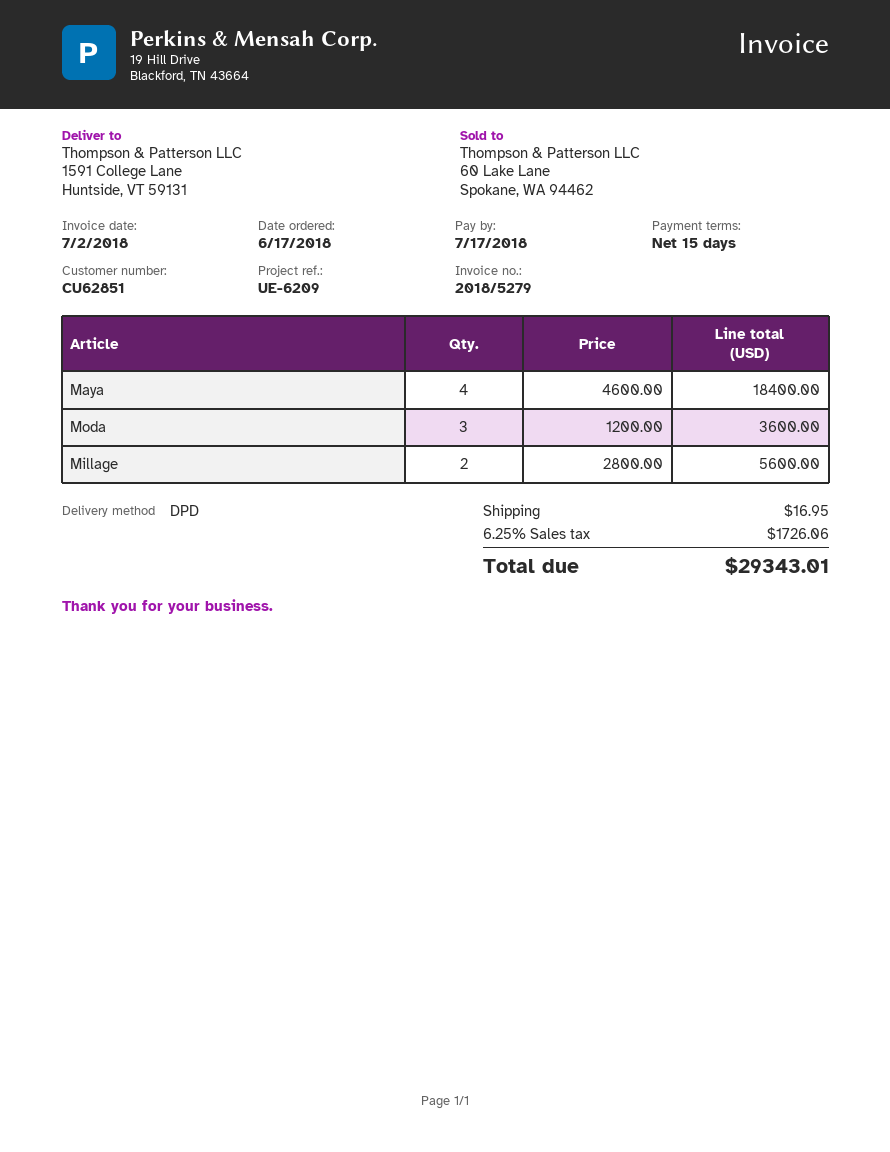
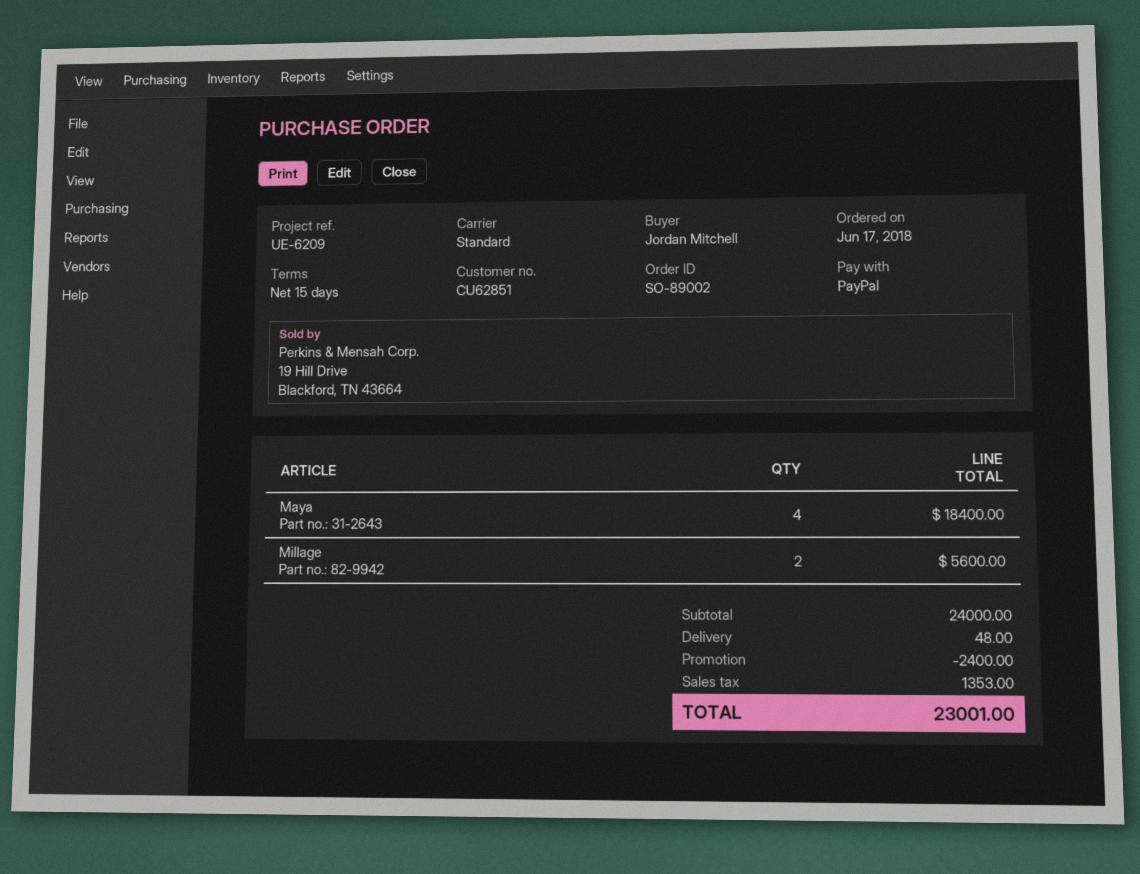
shipping method: DPD -> standard
Moda: 3 for 3600.00 -> none
discount: none -> 2400.00
shipping: 16.95 -> 48.00
tax: 1726.06 -> 1353.00
total: 29343.01 -> 23001.00

